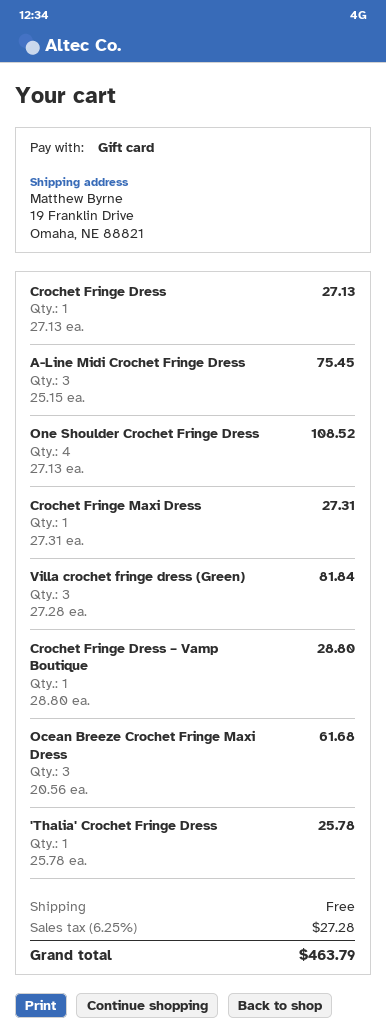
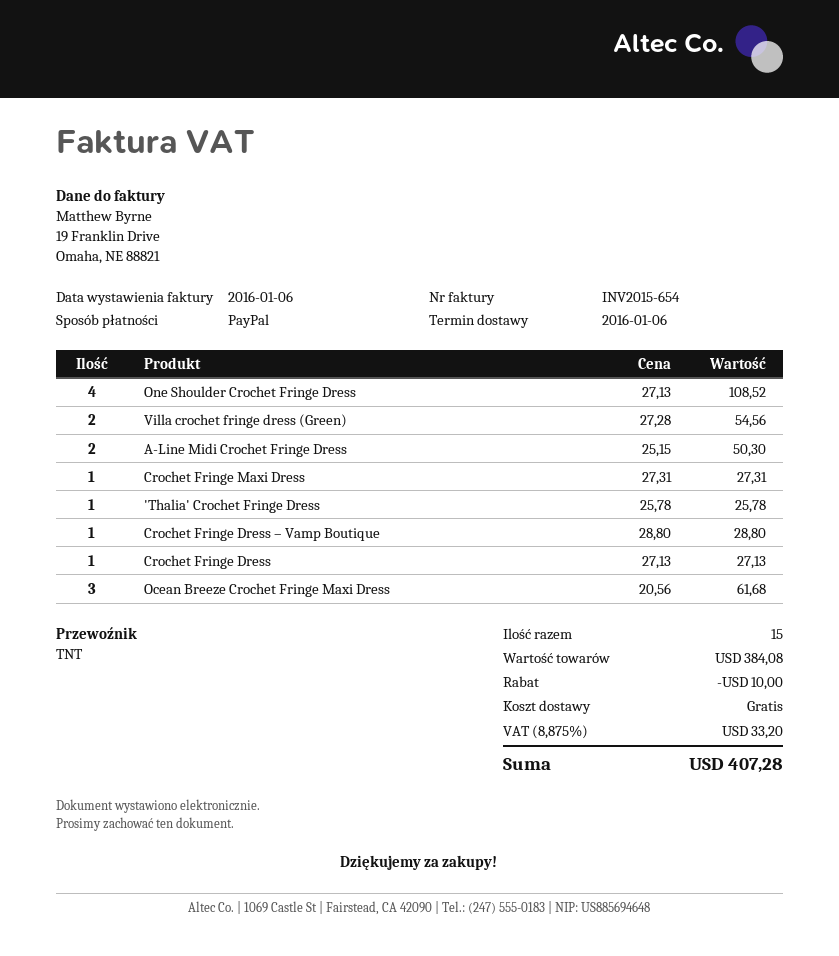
payment method: gift card -> PayPal
A-Line Midi Crochet Fringe Dress: 3 x 25.15 = 75.45 -> 2 x 25.15 = 50.30
Villa crochet fringe dress (Green): 3 x 27.28 = 81.84 -> 2 x 27.28 = 54.56
discount: none -> 10.00
tax: 6.25% = 27.28 -> 8.875% = 33.20
total: 463.79 -> 407.28

